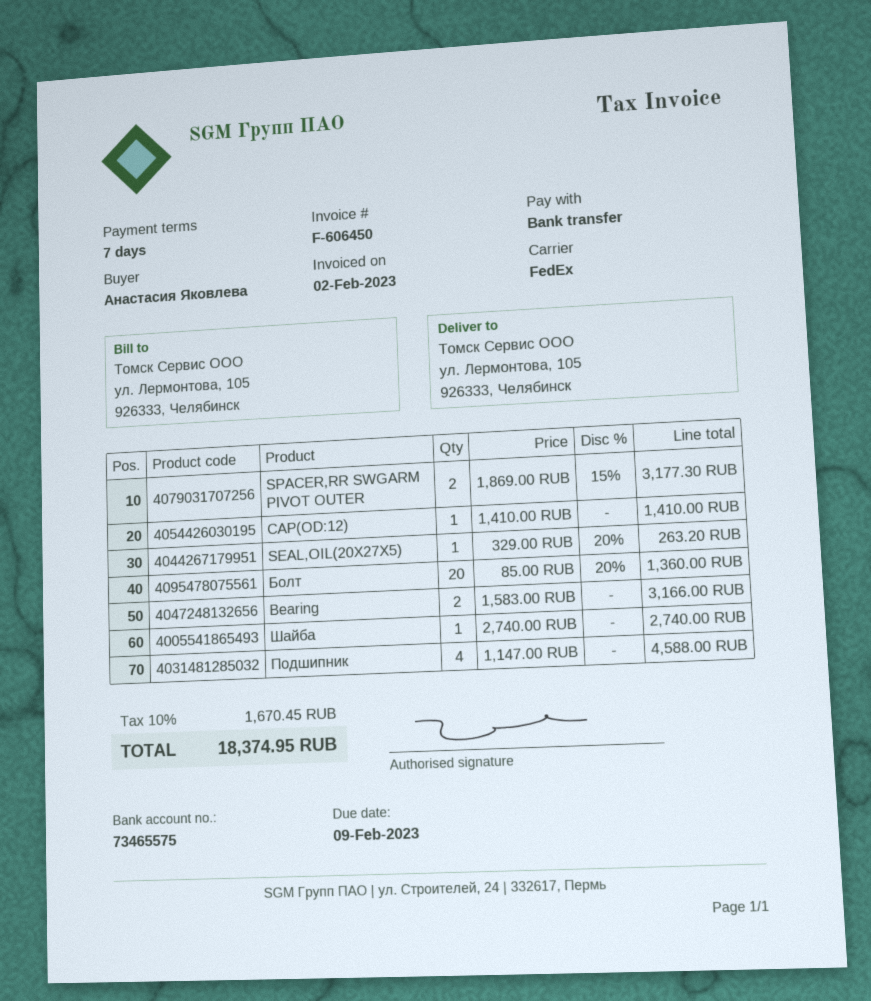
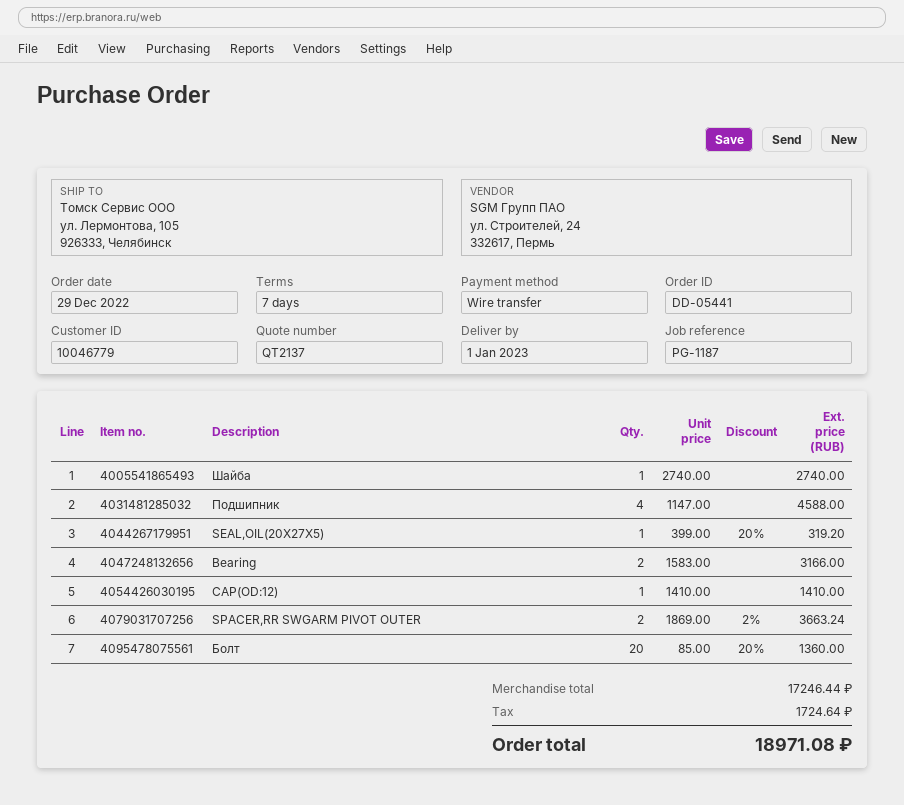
SPACER,RR SWGARM PIVOT OUTER: 2 x 1869.00 - 15% = 3177.30 -> 2 x 1869.00 - 2% = 3663.24
SEAL,OIL(20X27X5): 1 x 329.00 - 20% = 263.20 -> 1 x 399.00 - 20% = 319.20
tax: 1670.45 -> 1724.64
total: 18374.95 -> 18971.08

